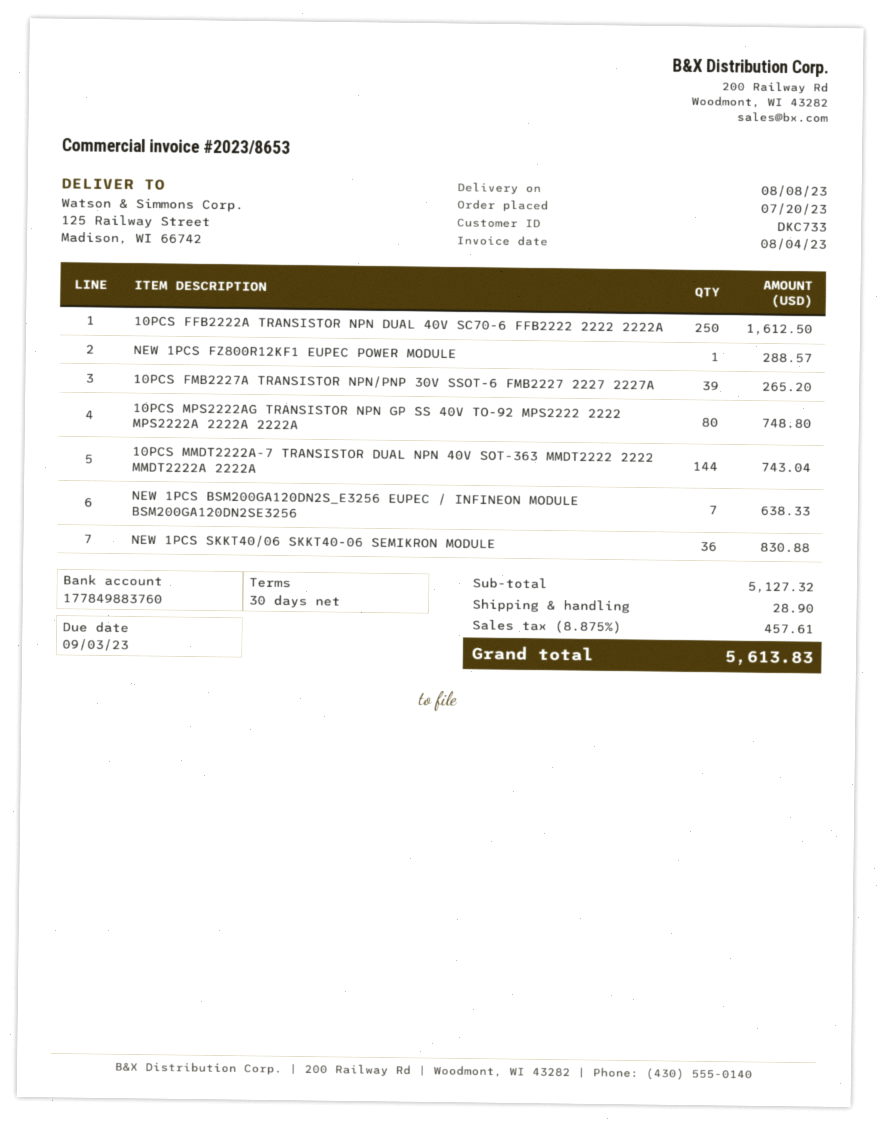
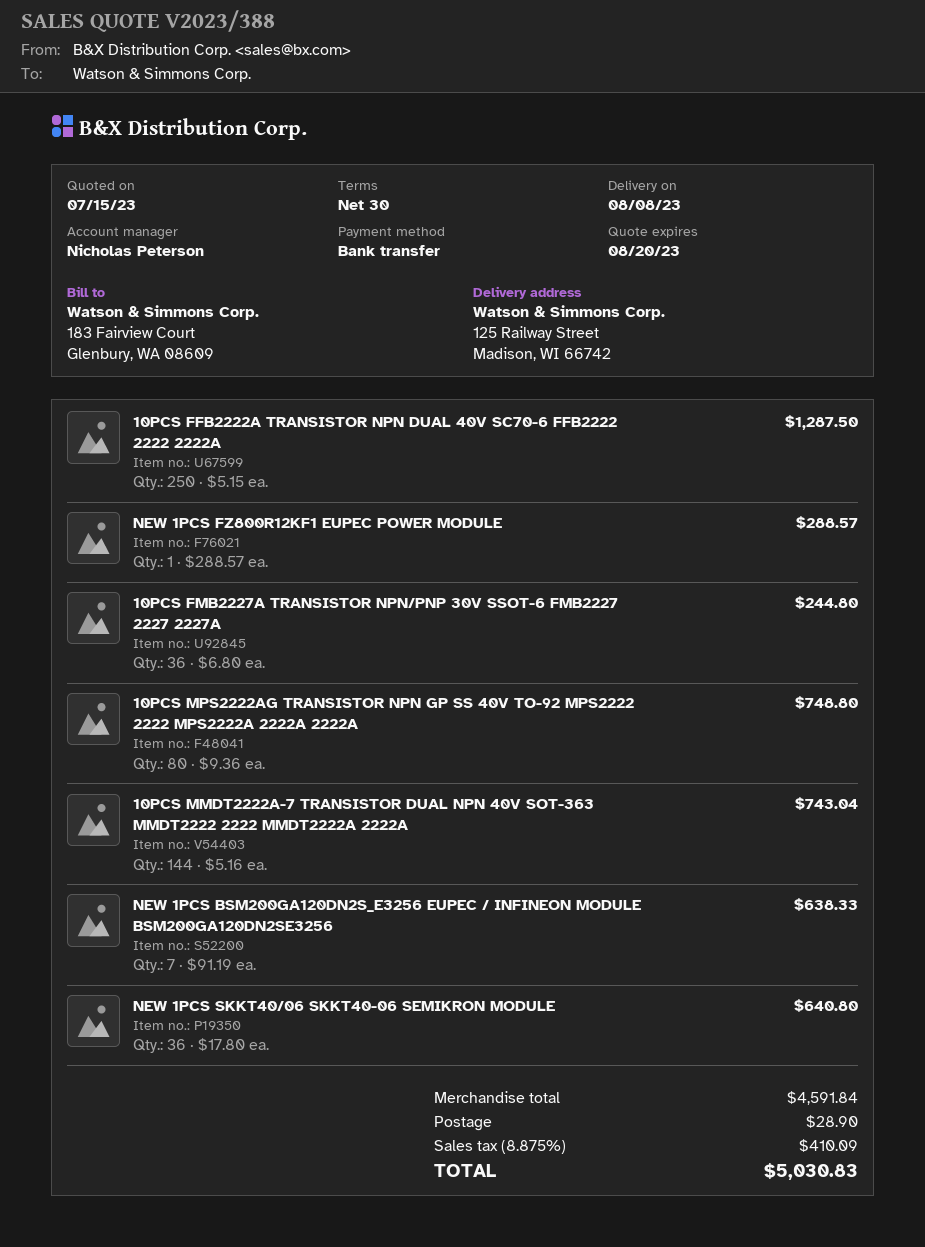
10PCS FFB2222A TRANSISTOR NPN DUAL 40V SC70-6 FFB2222 2222 2222A: 250 for 1612.50 -> 250 for 1287.50
10PCS FMB2227A TRANSISTOR NPN/PNP 30V SSOT-6 FMB2227 2227 2227A: 39 for 265.20 -> 36 for 244.80
NEW 1PCS SKKT40/06 SKKT40-06 SEMIKRON MODULE: 36 for 830.88 -> 36 for 640.80
subtotal: 5127.32 -> 4591.84
tax: 8.875% = 457.61 -> 8.875% = 410.09
total: 5613.83 -> 5030.83

